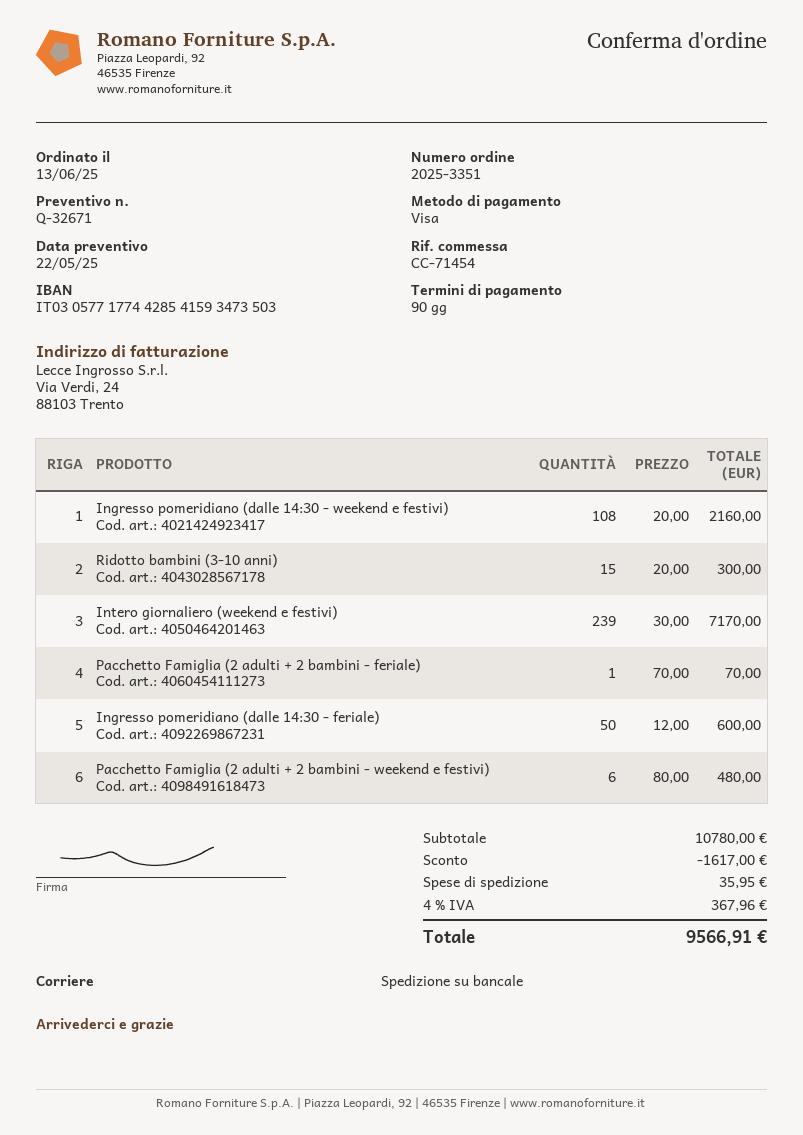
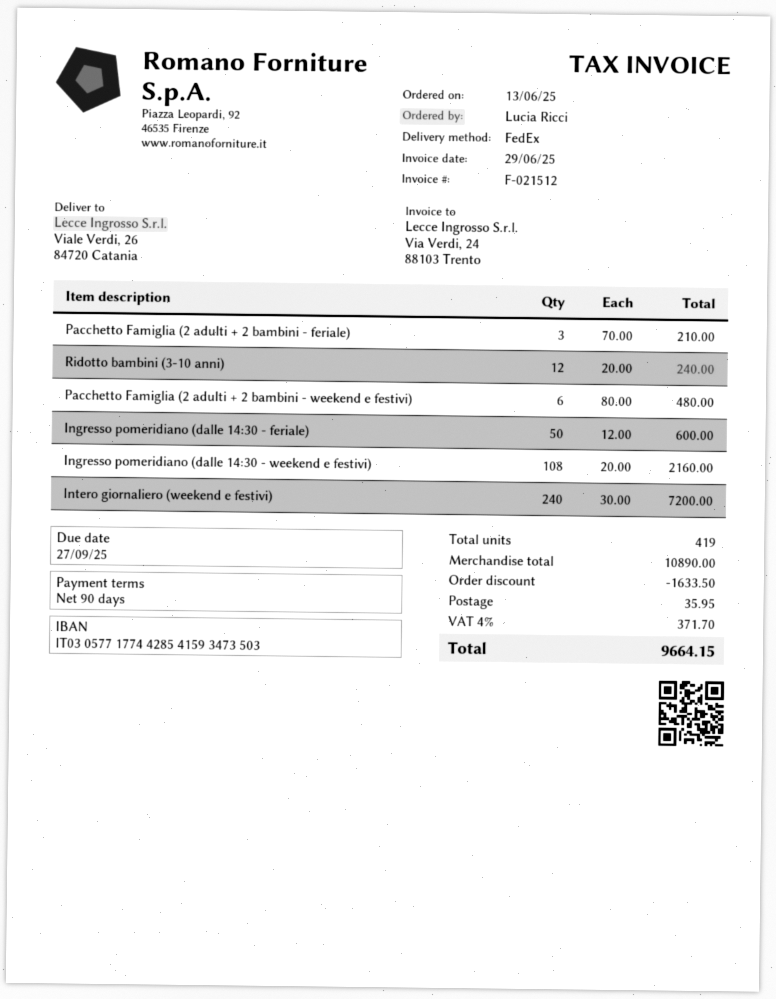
shipping method: pallet freight -> FedEx
Ridotto bambini (3-10 anni): 15 x 20.00 = 300.00 -> 12 x 20.00 = 240.00
Intero giornaliero (weekend e festivi): 239 x 30.00 = 7170.00 -> 240 x 30.00 = 7200.00
Pacchetto Famiglia (2 adulti + 2 bambini - feriale): 1 x 70.00 = 70.00 -> 3 x 70.00 = 210.00
subtotal: 10780.00 -> 10890.00
discount: 1617.00 -> 1633.50
tax: 4% = 367.96 -> 4% = 371.70
total: 9566.91 -> 9664.15

